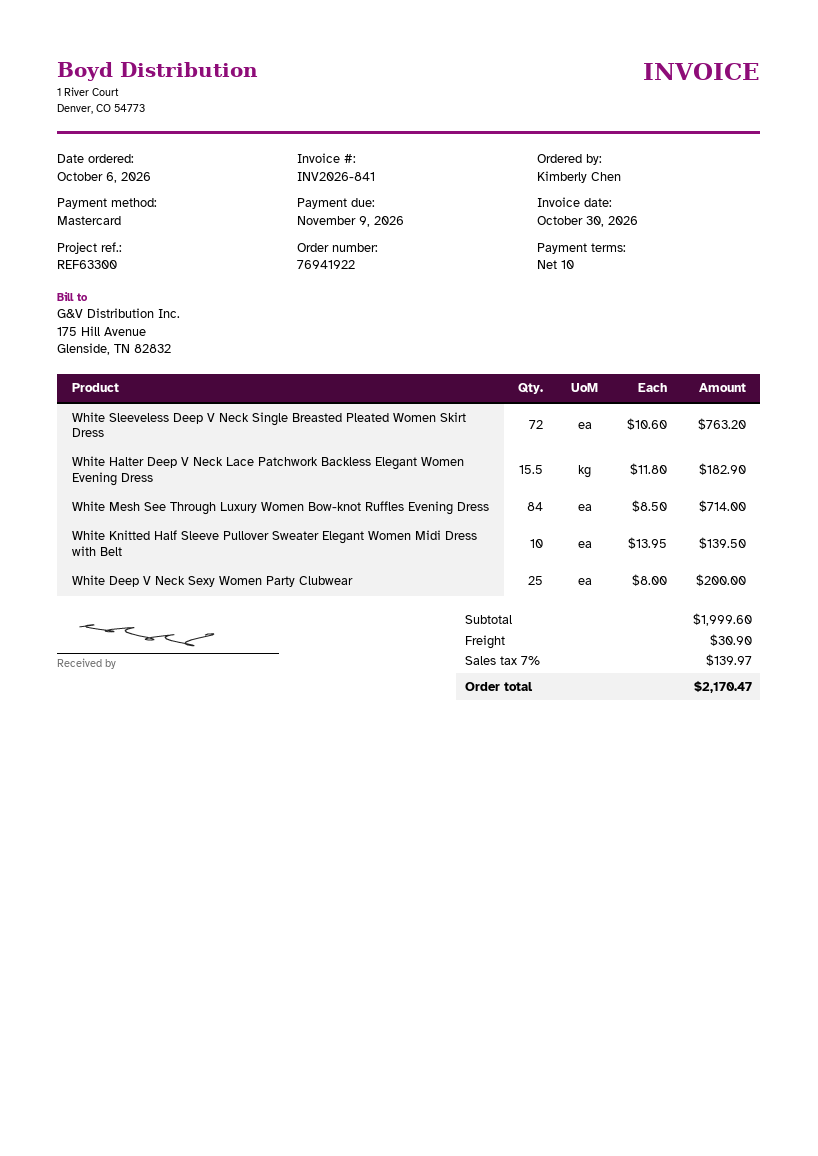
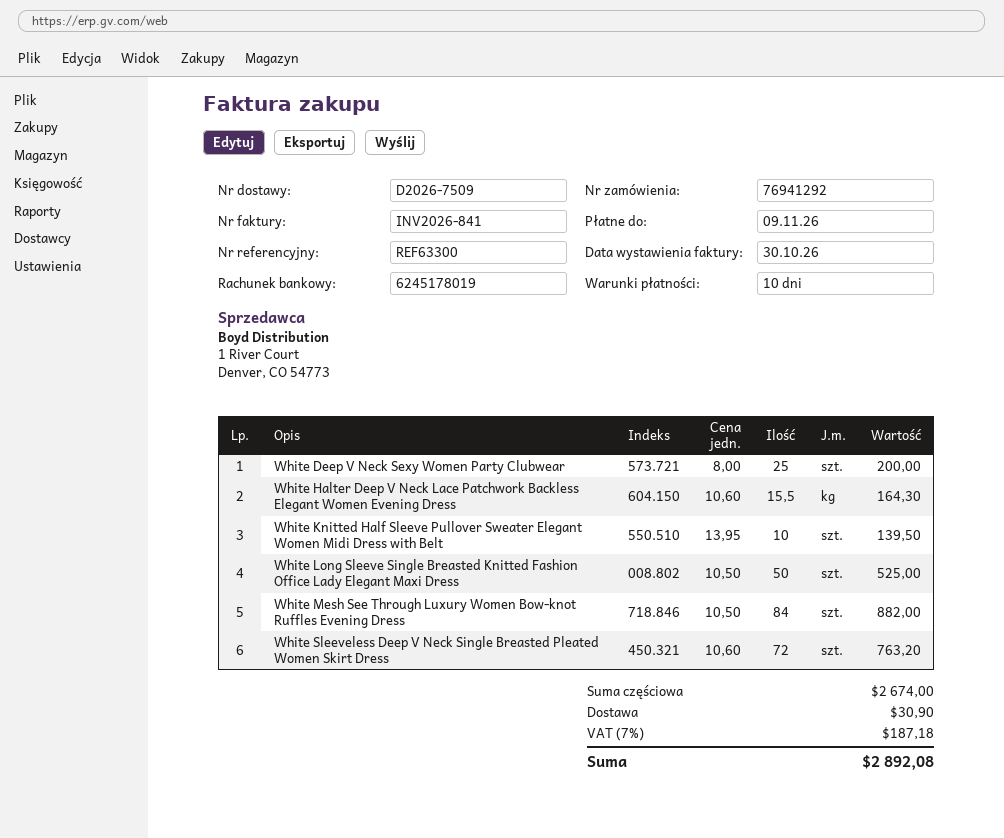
order number: 76941922 -> 76941292
White Halter Deep V Neck Lace Patchwork Backless Elegant Women Evening Dress: 15.5 x 11.80 = 182.90 -> 15.5 x 10.60 = 164.30
White Mesh See Through Luxury Women Bow-knot Ruffles Evening Dress: 84 x 8.50 = 714.00 -> 84 x 10.50 = 882.00
White Long Sleeve Single Breasted Knitted Fashion Office Lady Elegant Maxi Dress: none -> 50 x 10.50 = 525.00
subtotal: 1999.60 -> 2674.00
tax: 7% = 139.97 -> 7% = 187.18
total: 2170.47 -> 2892.08

